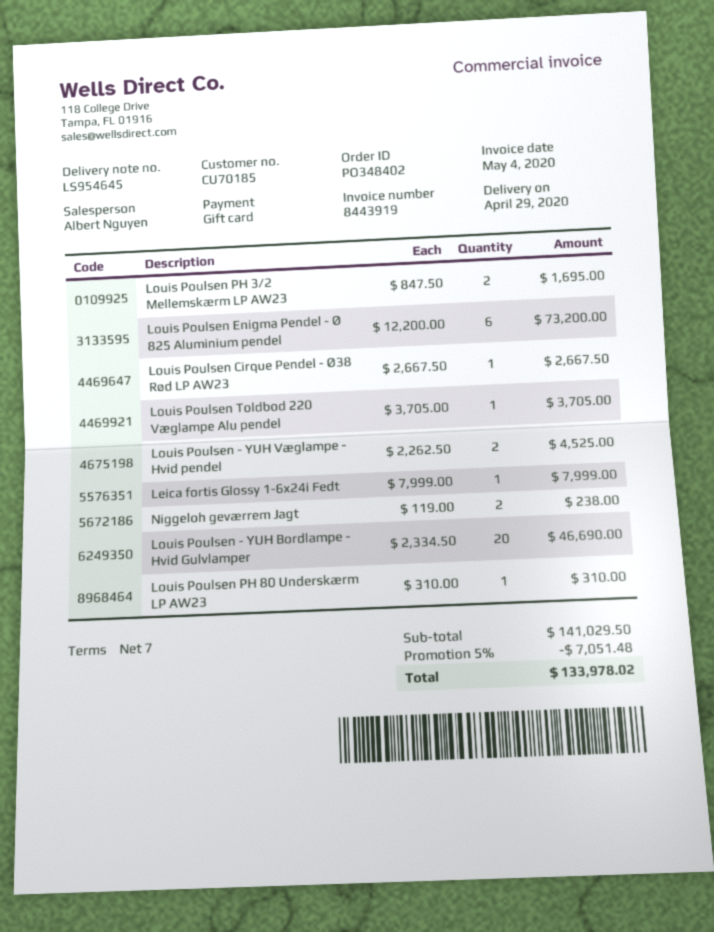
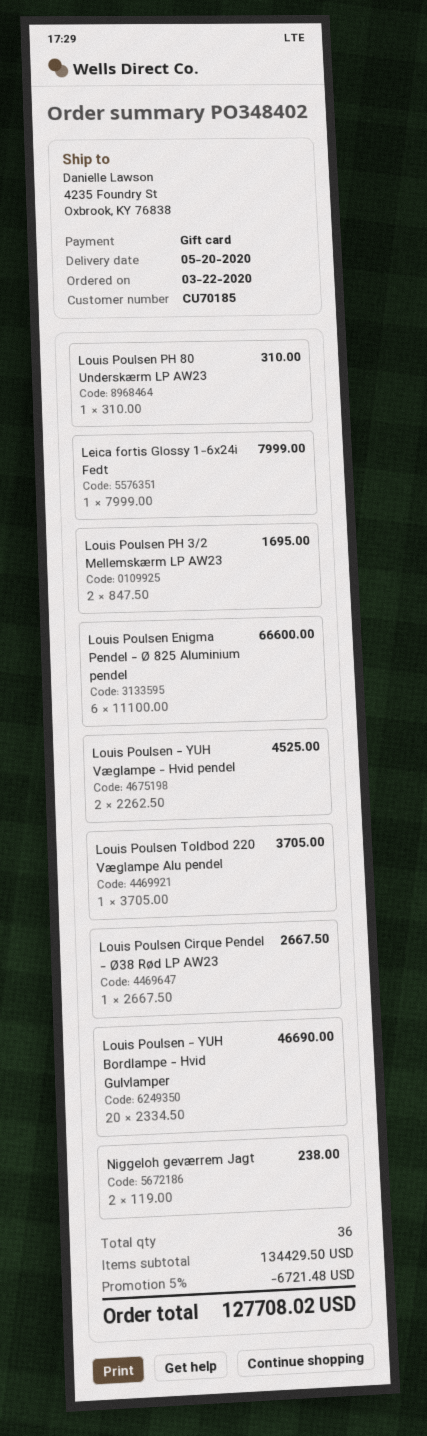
delivery date: 2020-04-29 -> 2020-05-20
Louis Poulsen Enigma Pendel - Ø 825 Aluminium pendel: 6 x 12200.00 = 73200.00 -> 6 x 11100.00 = 66600.00
subtotal: 141029.50 -> 134429.50
discount: 5% = 7051.48 -> 5% = 6721.48
total: 133978.02 -> 127708.02

